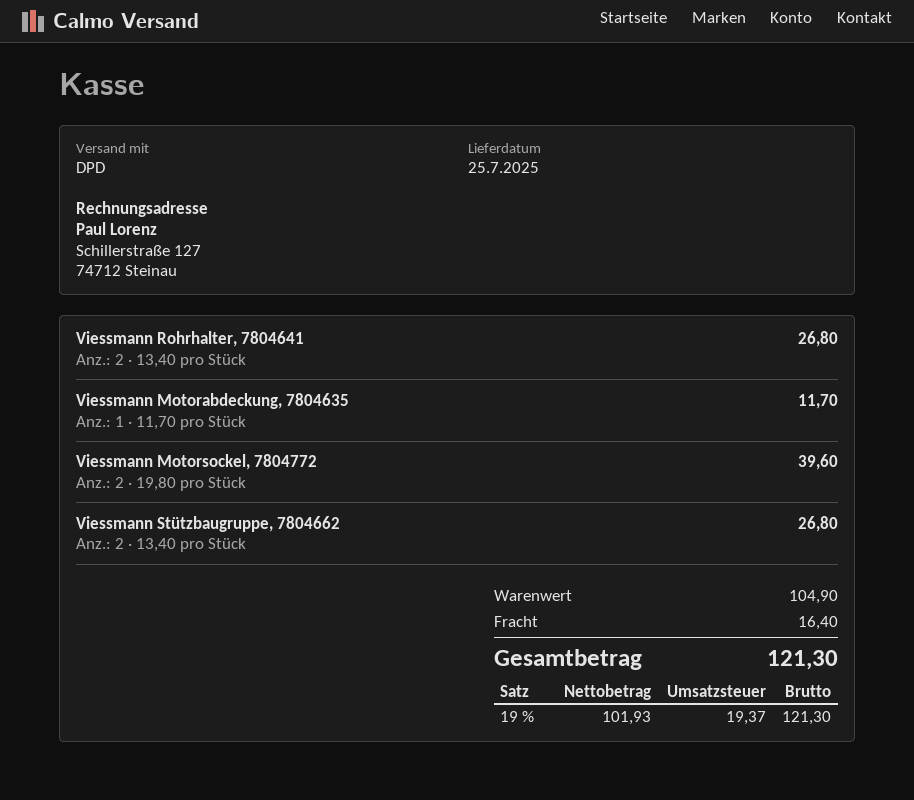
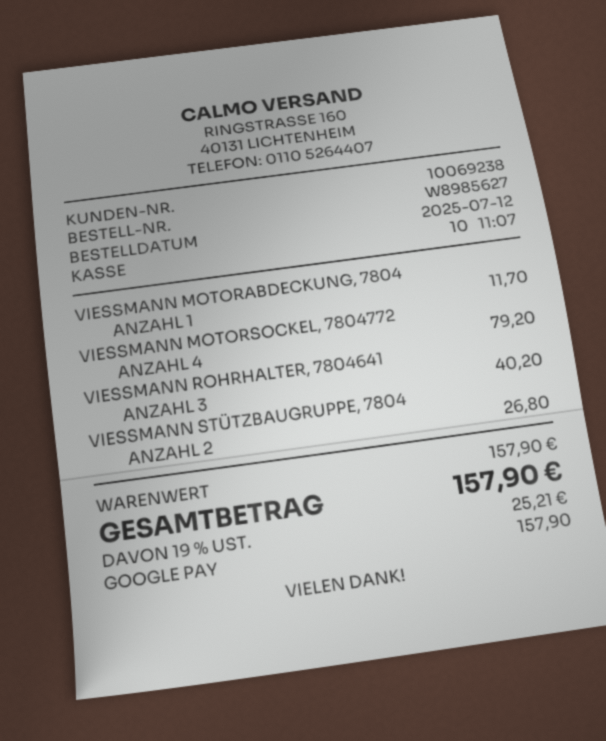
Viessmann Rohrhalter, 7804641: 2 for 26.80 -> 3 for 40.20
Viessmann Motorsockel, 7804772: 2 for 39.60 -> 4 for 79.20
subtotal: 104.90 -> 157.90
shipping: 16.40 -> none
tax: 19% = 19.37 -> 19% = 25.21
total: 121.30 -> 157.90

